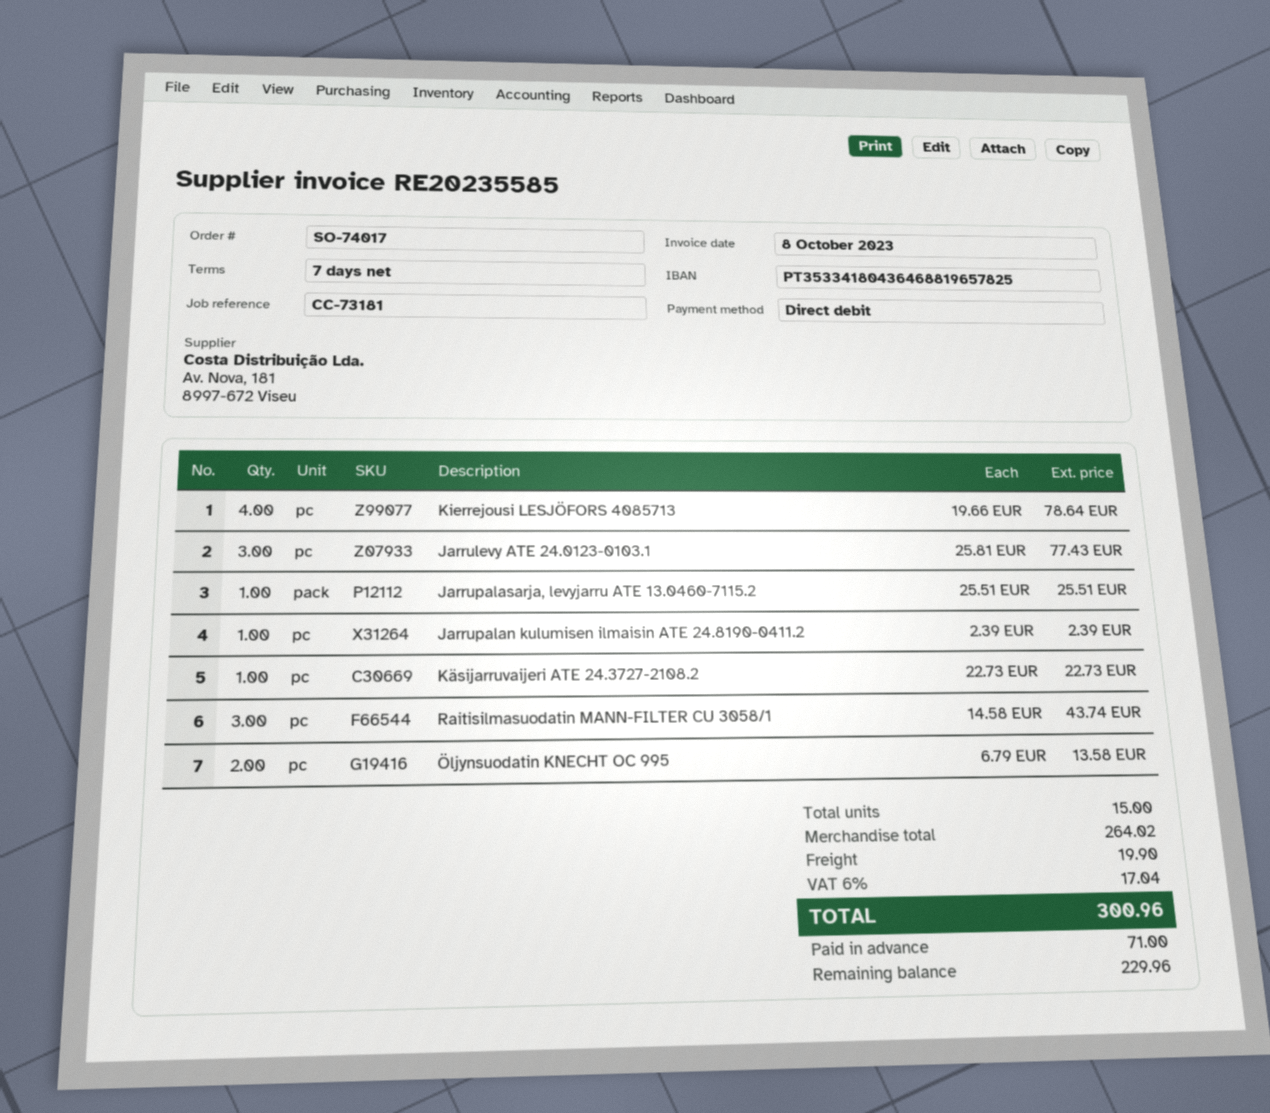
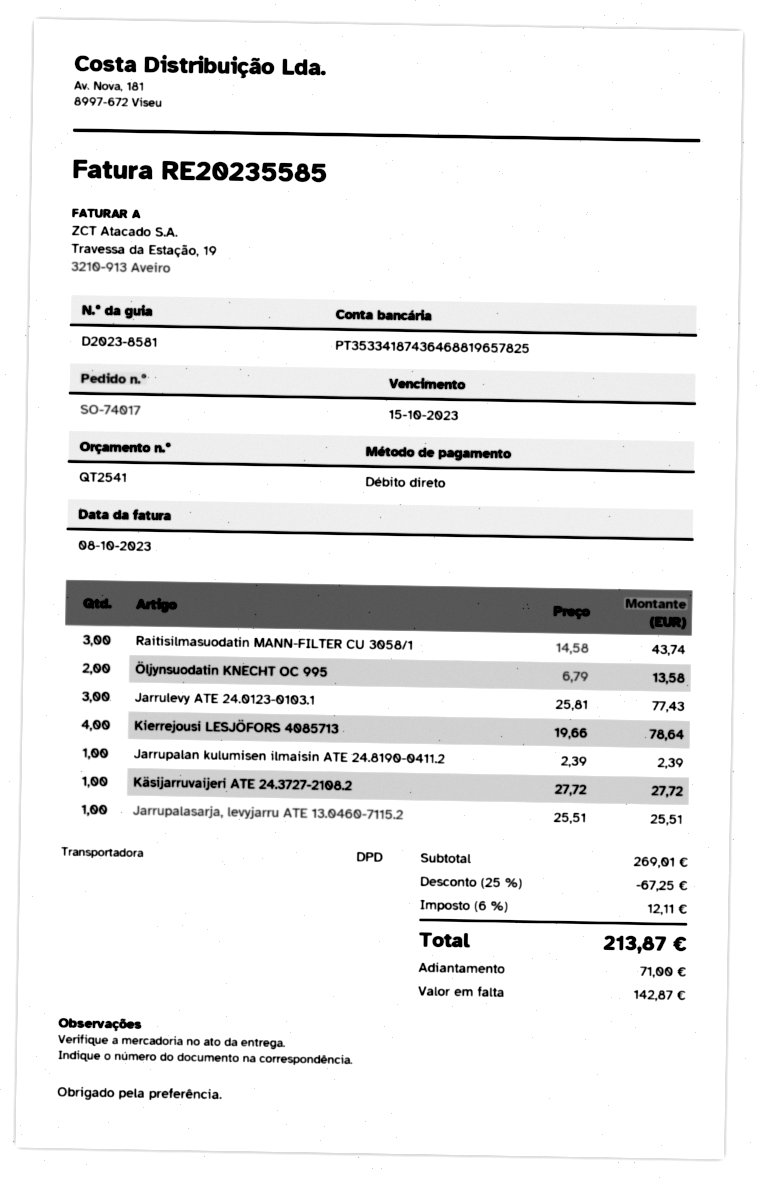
bank account: PT35334180436468819657825 -> PT35334187436468819657825
Käsijarruvaijeri ATE 24.3727-2108.2: 1 x 22.73 = 22.73 -> 1 x 27.72 = 27.72
subtotal: 264.02 -> 269.01
discount: none -> 25% = 67.25
shipping: 19.90 -> none
tax: 6% = 17.04 -> 6% = 12.11
total: 300.96 -> 213.87
balance: 229.96 -> 142.87

